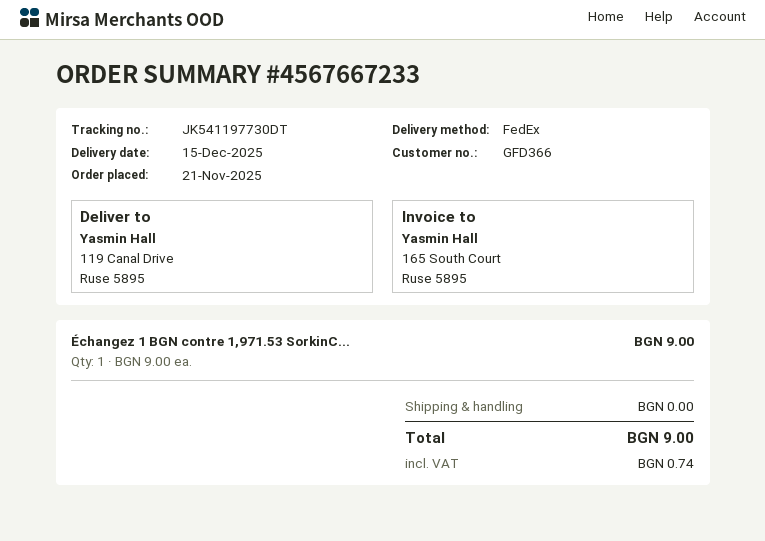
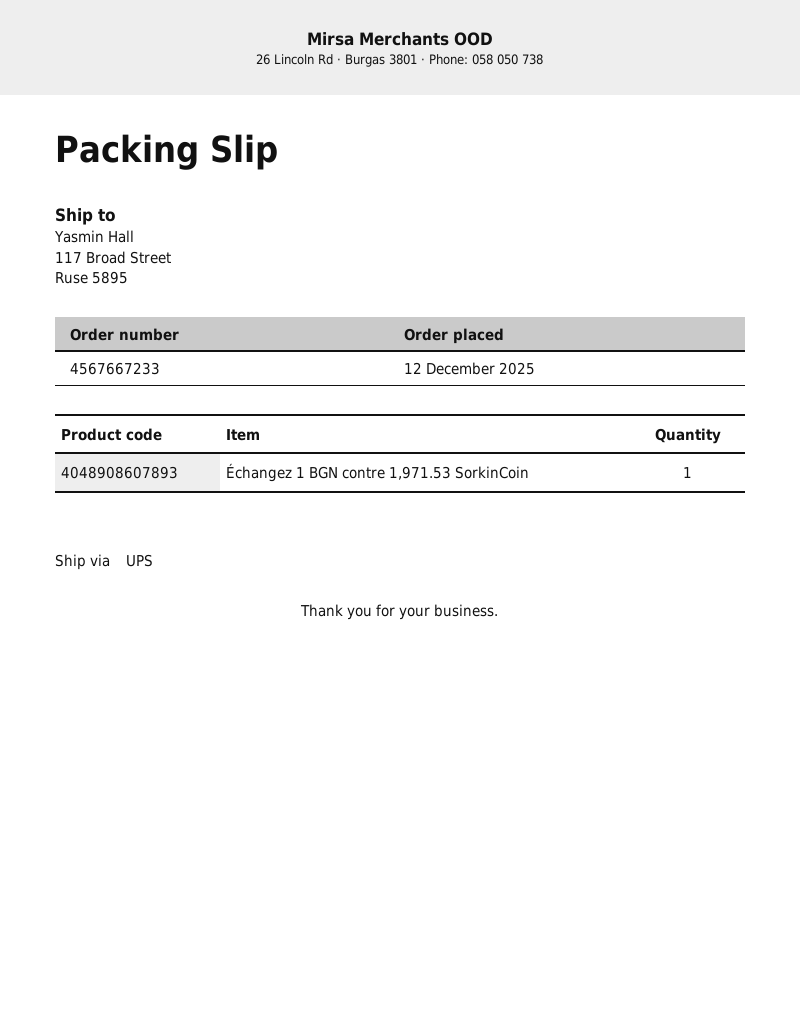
order date: 2025-11-21 -> 2025-12-12
shipping method: FedEx -> UPS
ship to: 119 Canal Drive, Ruse 5895 -> 117 Broad Street, Ruse 5895

